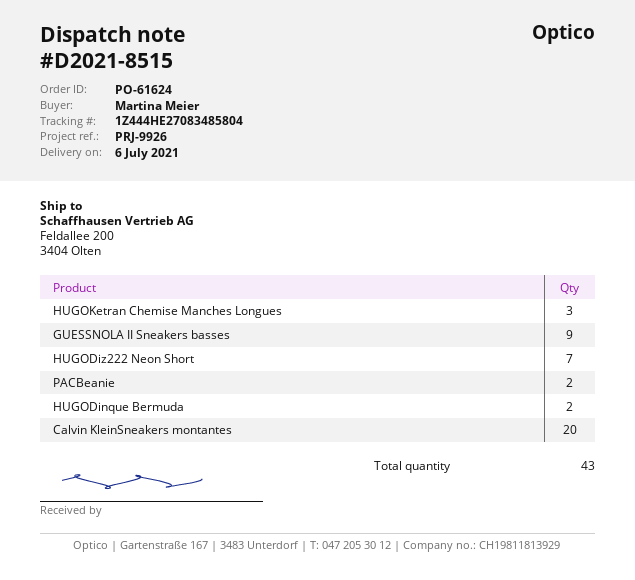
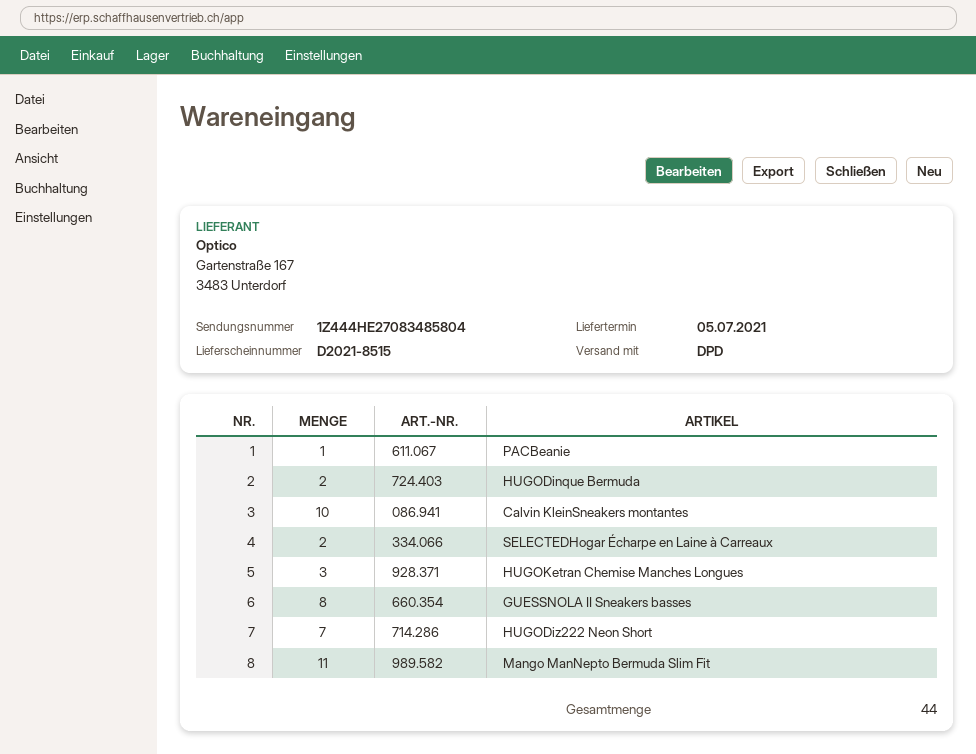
delivery date: 2021-07-06 -> 2021-07-05
GUESSNOLA II Sneakers basses: 9 -> 8
PACBeanie: 2 -> 1
Calvin KleinSneakers montantes: 20 -> 10
SELECTEDHogar Écharpe en Laine à Carreaux: none -> 2
Mango ManNepto Bermuda Slim Fit: none -> 11
total quantity: 43 -> 44

